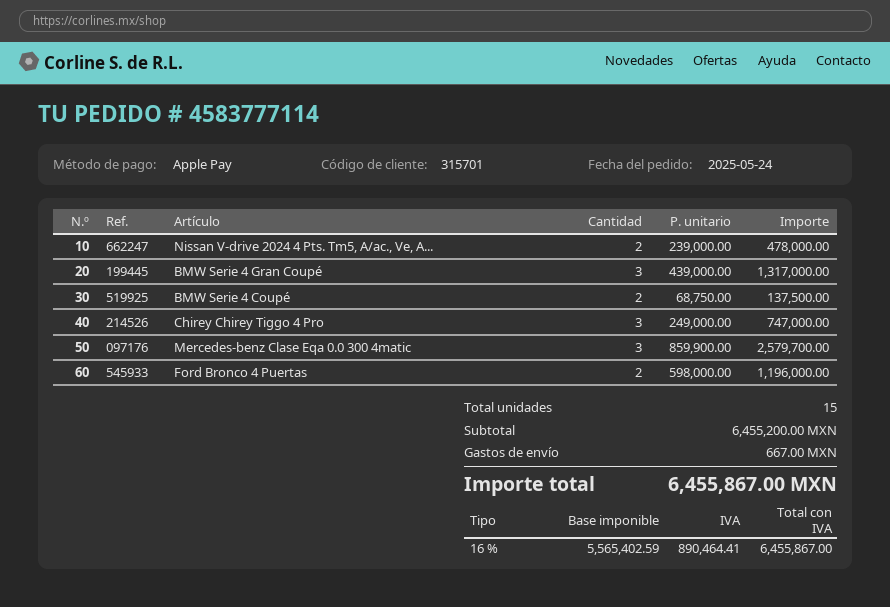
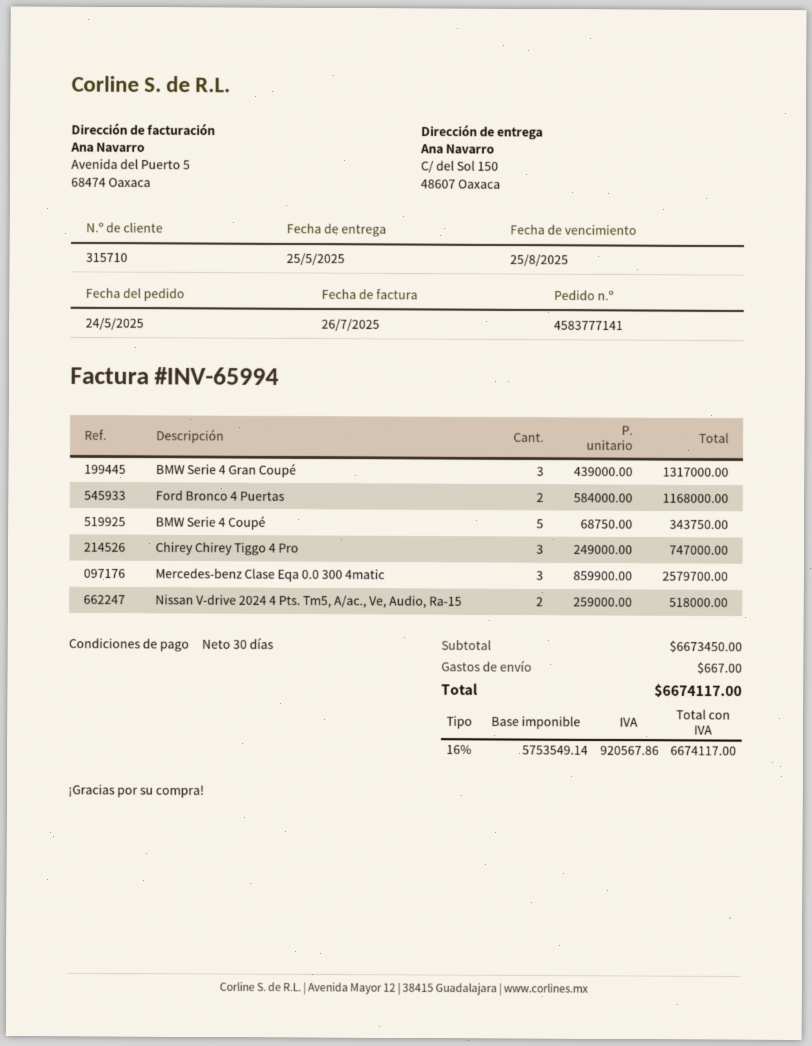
order number: 4583777114 -> 4583777141
customer number: 315701 -> 315710
Nissan V-drive 2024 4 Pts. Tm5, A/ac., Ve, A...: 2 x 239000.00 = 478000.00 -> 2 x 259000.00 = 518000.00
BMW Serie 4 Coupé: 2 x 68750.00 = 137500.00 -> 5 x 68750.00 = 343750.00
Ford Bronco 4 Puertas: 2 x 598000.00 = 1196000.00 -> 2 x 584000.00 = 1168000.00
subtotal: 6455200.00 -> 6673450.00
net: 5565402.59 -> 5753549.14
tax: 16% = 890464.41 -> 16% = 920567.86
total: 6455867.00 -> 6674117.00

